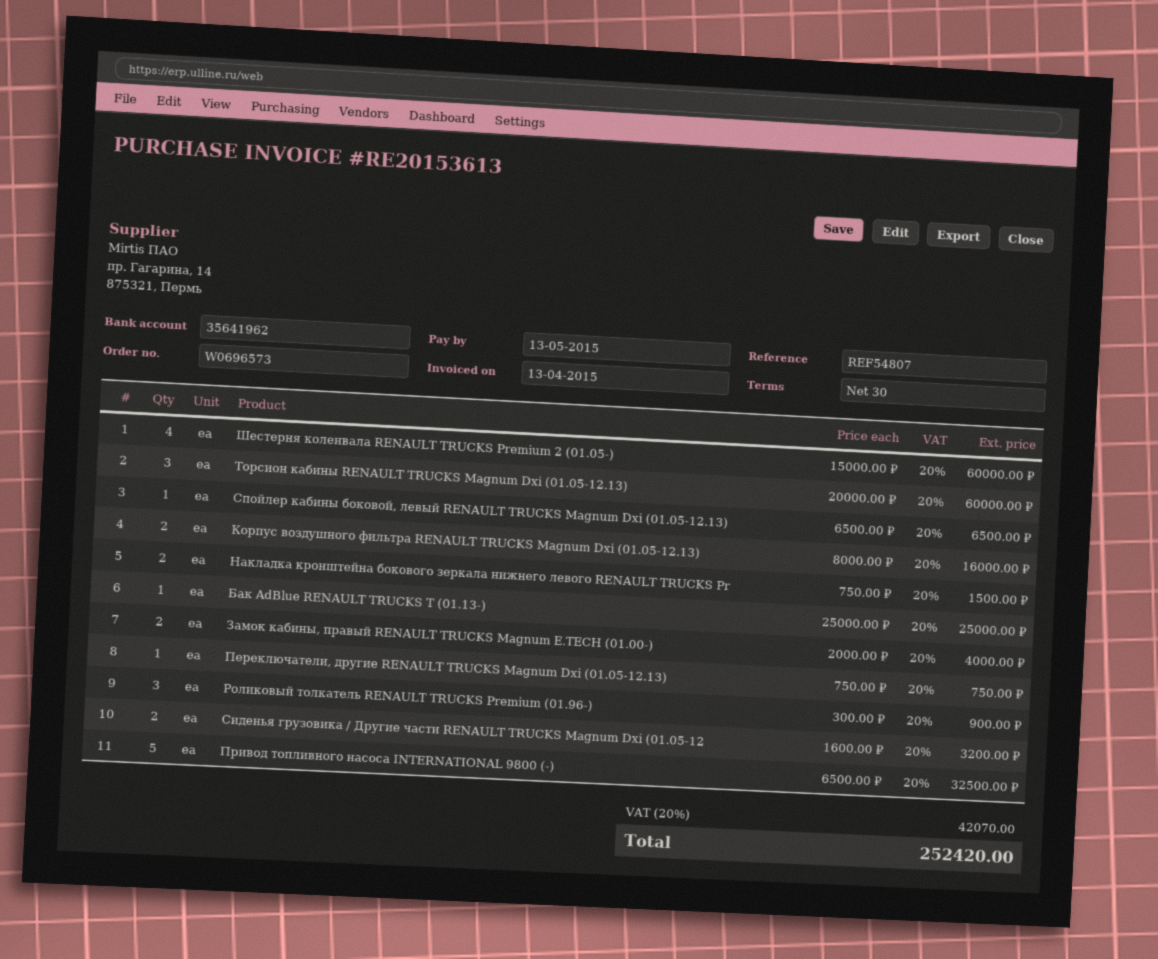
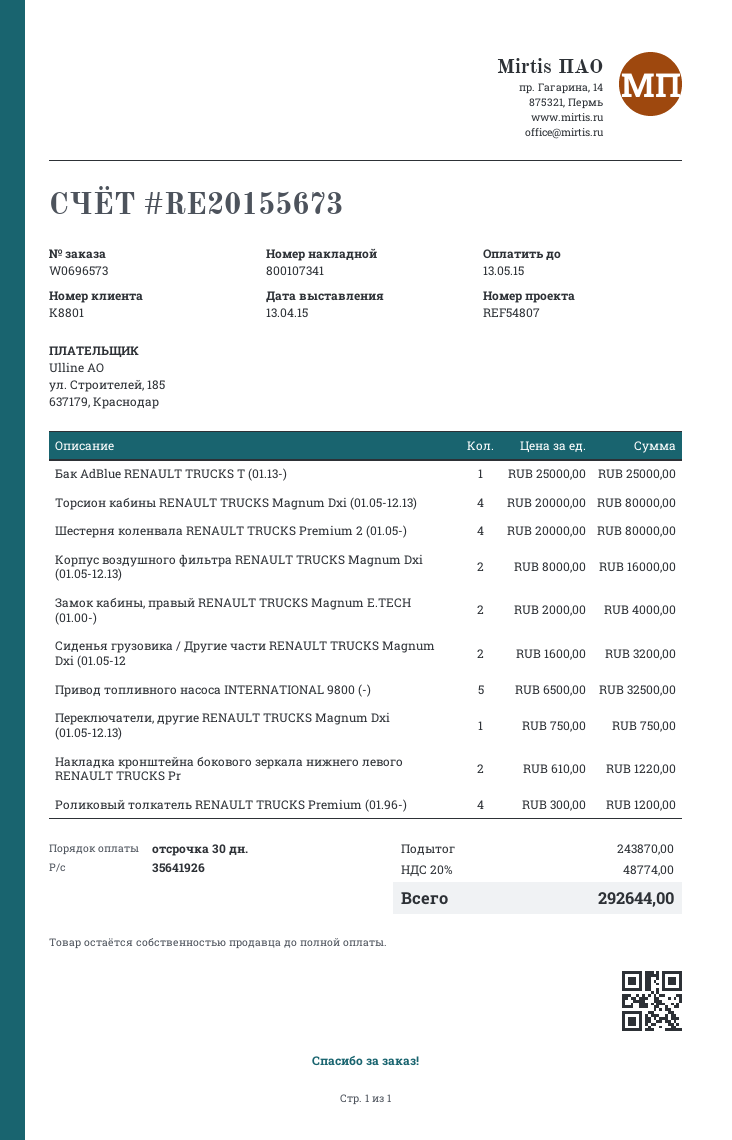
invoice number: RE20153613 -> RE20155673
bank account: 35641962 -> 35641926
Шестерня коленвала RENAULT TRUCKS Premium 2 (01.05-): 4 x 15000.00 = 60000.00 -> 4 x 20000.00 = 80000.00
Торсион кабины RENAULT TRUCKS Magnum Dxi (01.05-12.13): 3 x 20000.00 = 60000.00 -> 4 x 20000.00 = 80000.00
Спойлер кабины боковой, левый RENAULT TRUCKS Magnum Dxi (01.05-12.13): 1 x 6500.00 = 6500.00 -> none
Накладка кронштейна бокового зеркала нижнего левого RENAULT TRUCKS Pr: 2 x 750.00 = 1500.00 -> 2 x 610.00 = 1220.00
Роликовый толкатель RENAULT TRUCKS Premium (01.96-): 3 x 300.00 = 900.00 -> 4 x 300.00 = 1200.00
tax: 20% = 42070.00 -> 20% = 48774.00
total: 252420.00 -> 292644.00

